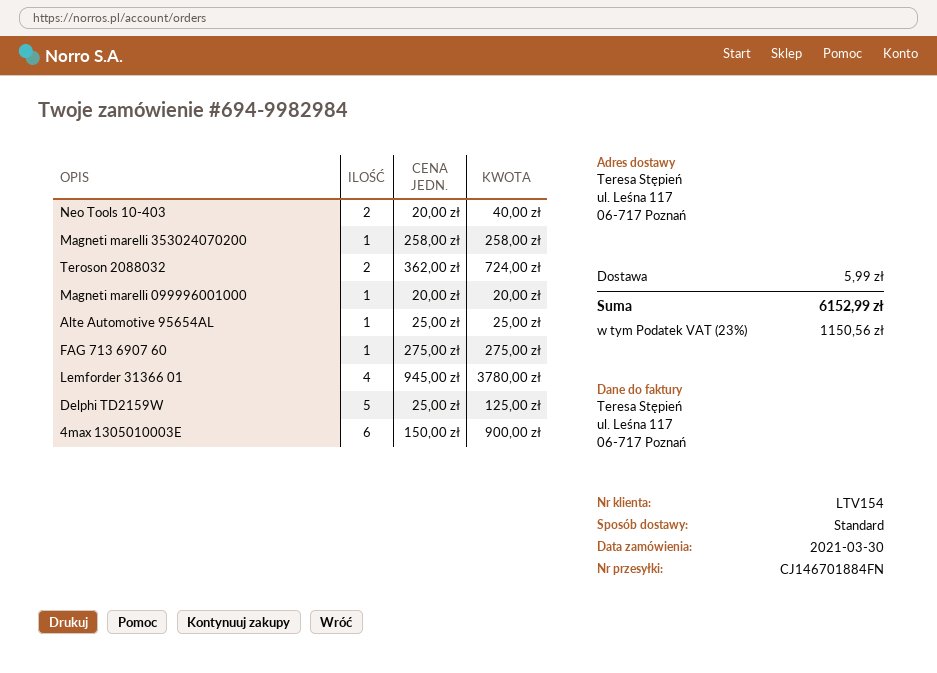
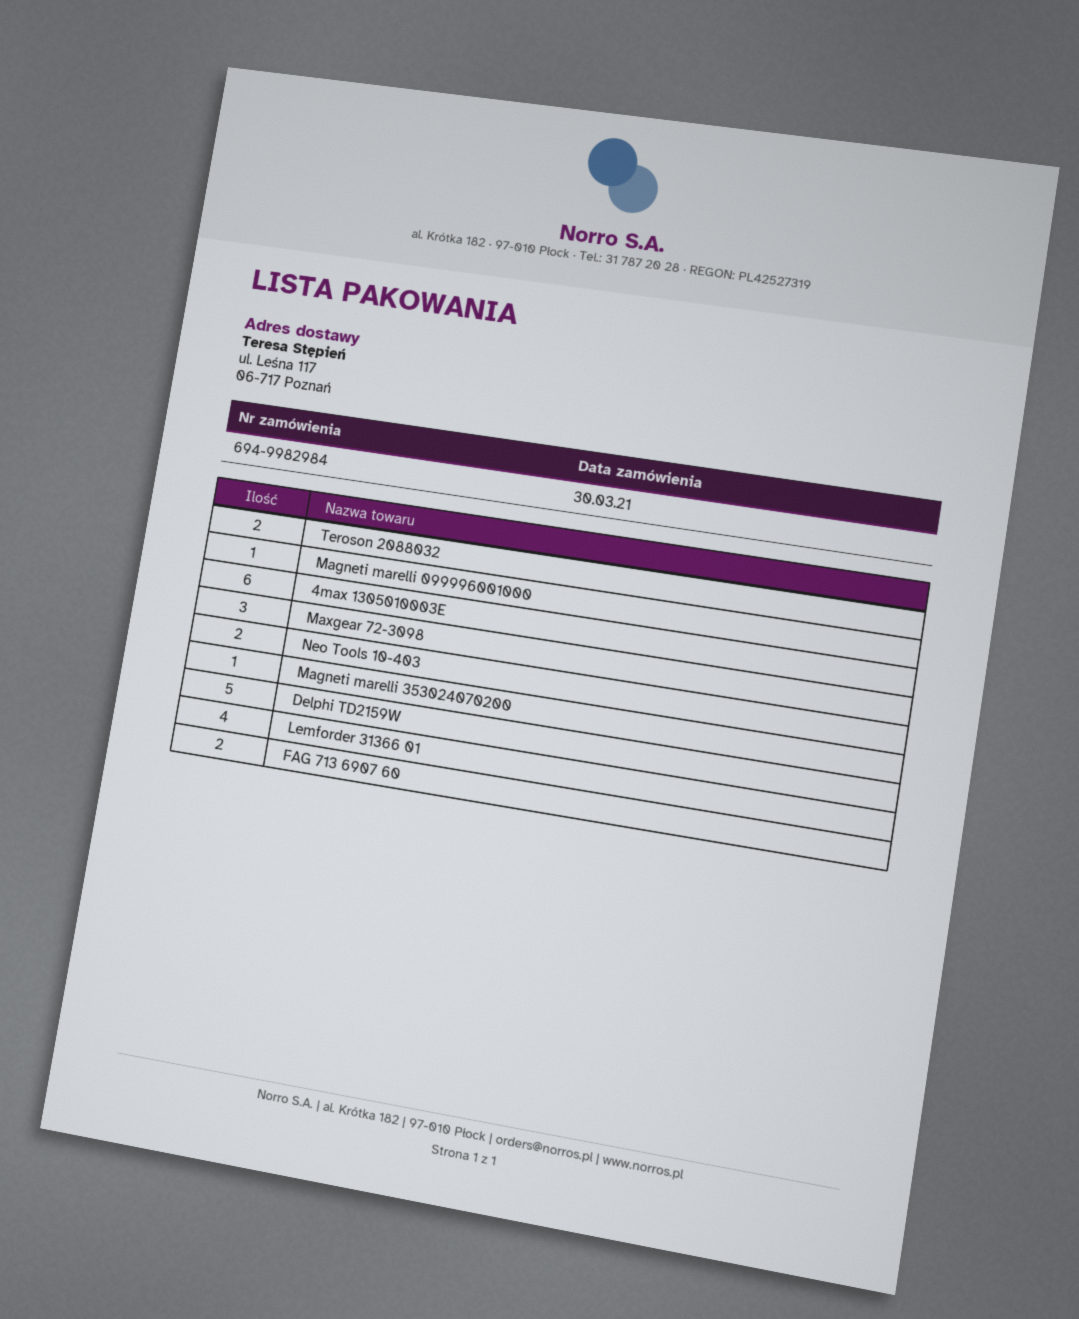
Alte Automotive 95654AL: 1 -> none
FAG 713 6907 60: 1 -> 2
Maxgear 72-3098: none -> 3

